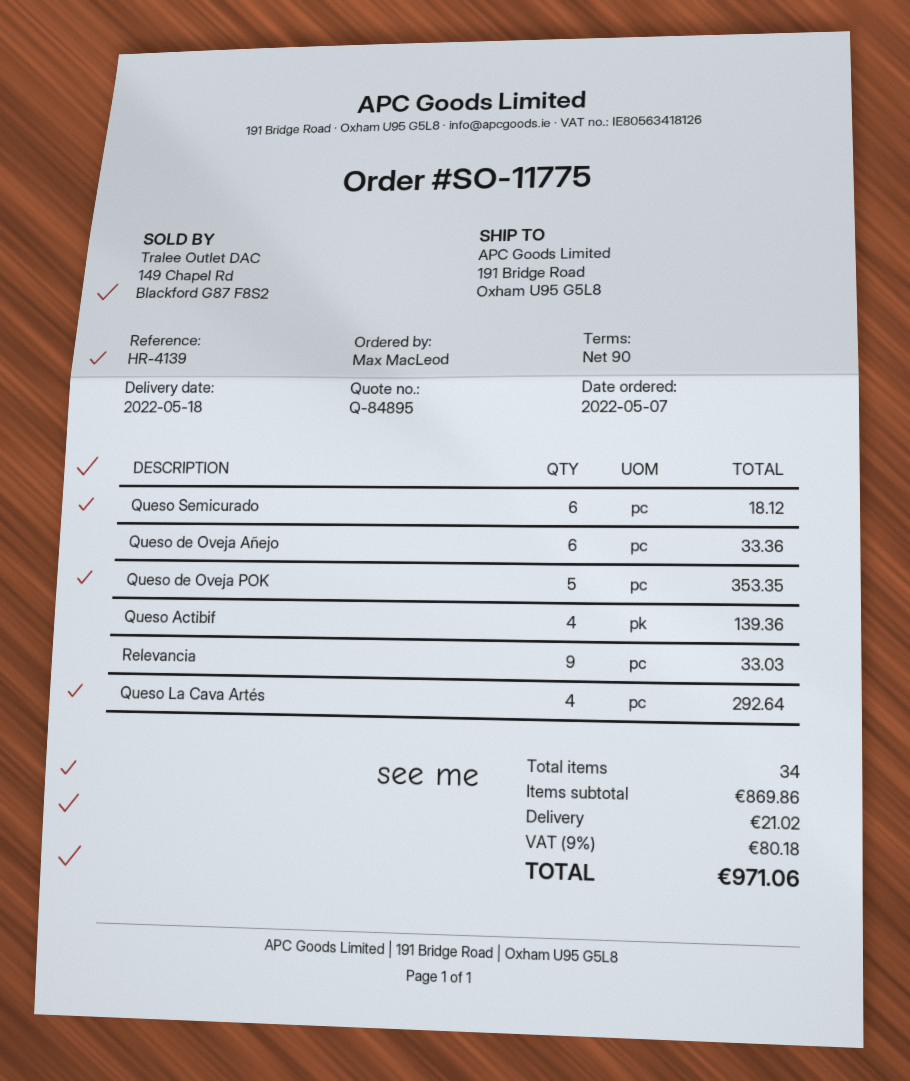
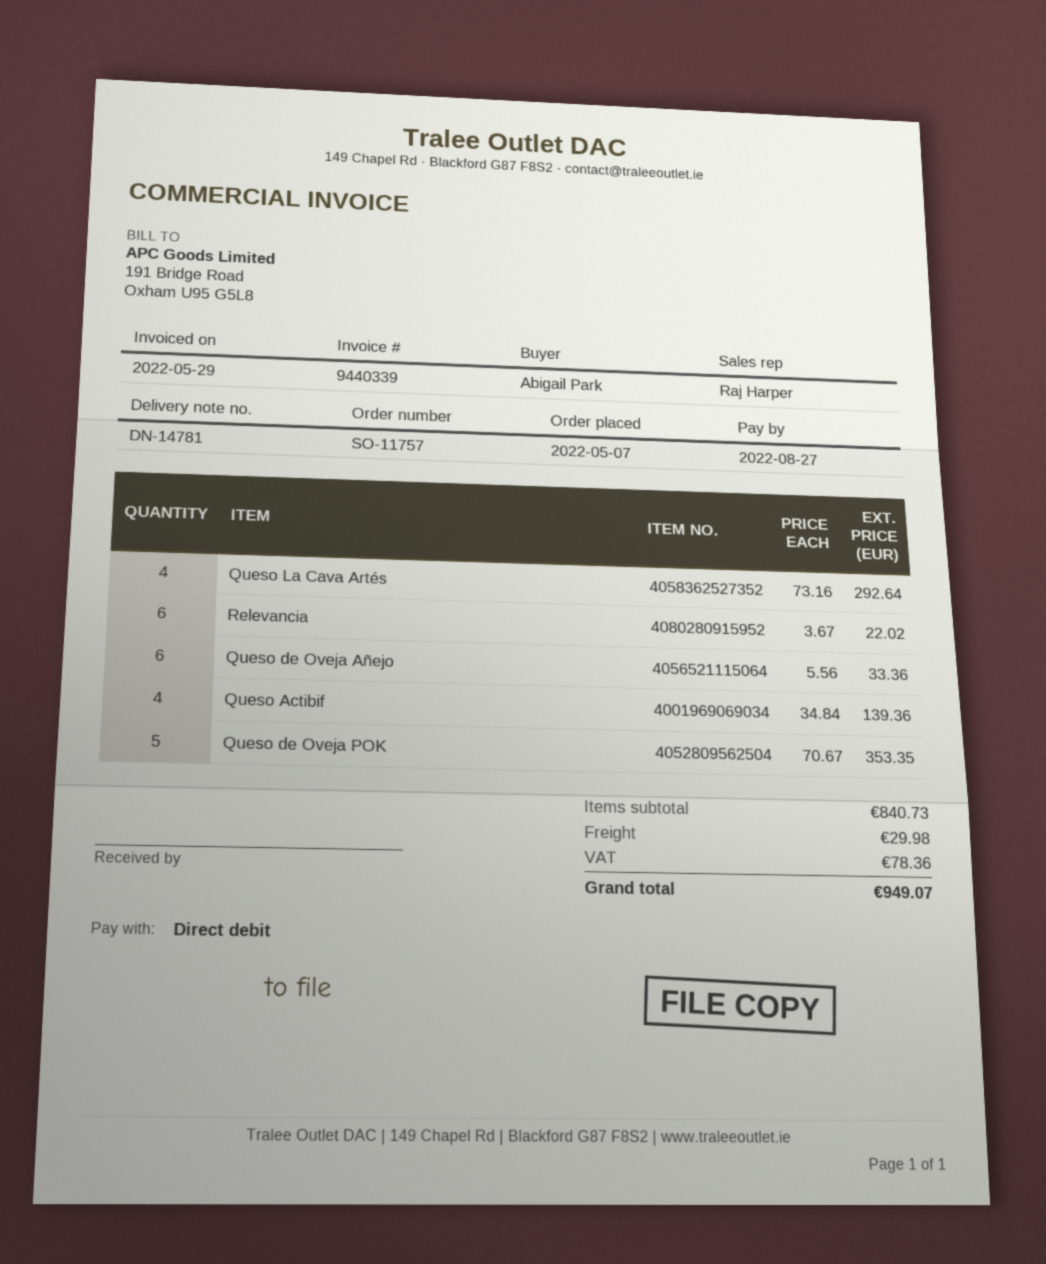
order number: SO-11775 -> SO-11757
ordered by: Max MacLeod -> Abigail Park
Queso Semicurado: 6 for 18.12 -> none
Relevancia: 9 for 33.03 -> 6 for 22.02
subtotal: 869.86 -> 840.73
shipping: 21.02 -> 29.98
tax: 80.18 -> 78.36
total: 971.06 -> 949.07

